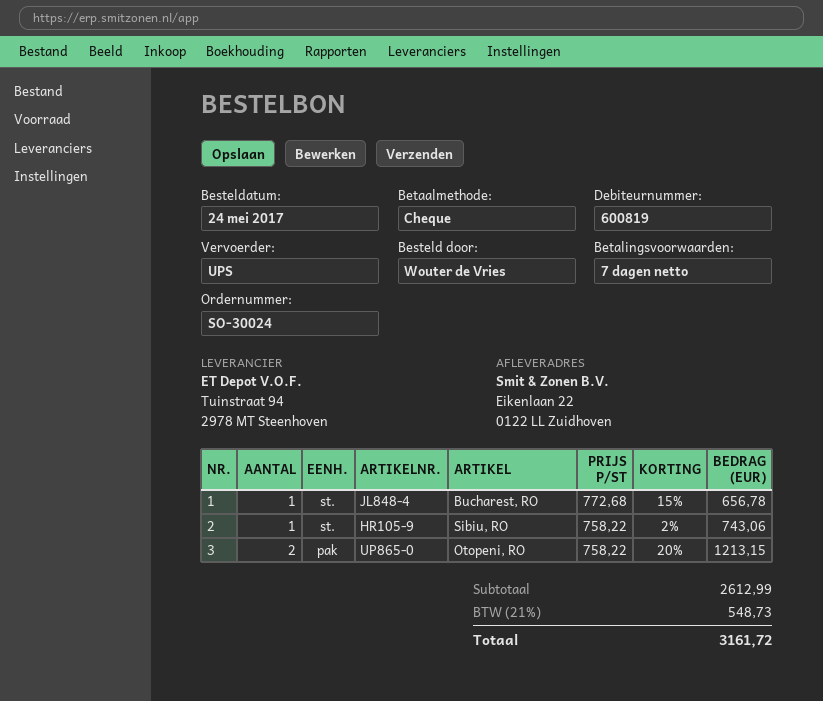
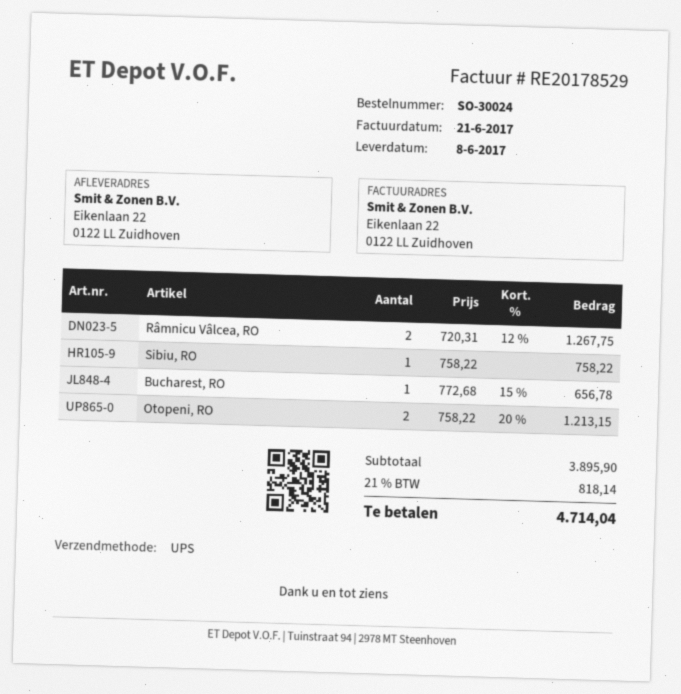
Sibiu, RO: 1 x 758.22 - 2% = 743.06 -> 1 x 758.22 = 758.22
Râmnicu Vâlcea, RO: none -> 2 x 720.31 - 12% = 1267.75
subtotal: 2612.99 -> 3895.90
tax: 21% = 548.73 -> 21% = 818.14
total: 3161.72 -> 4714.04

